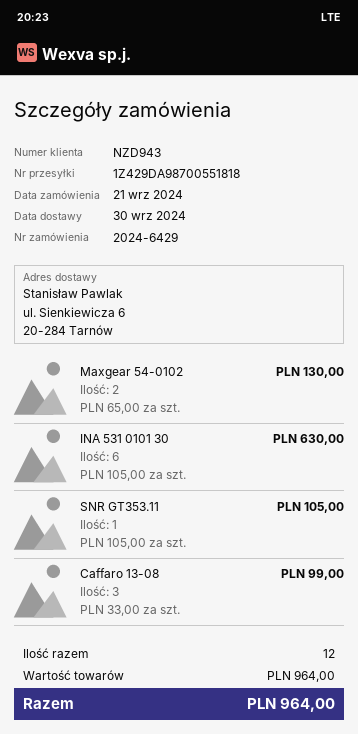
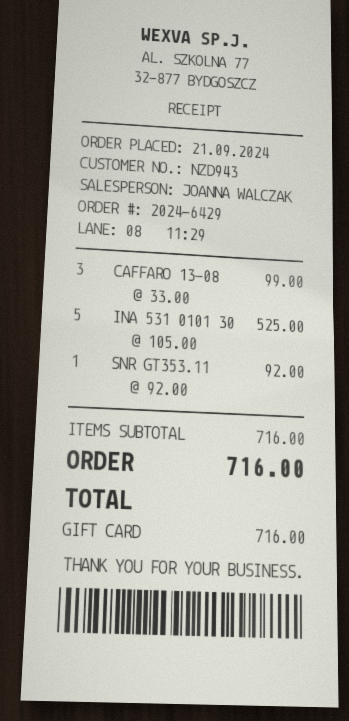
Maxgear 54-0102: 2 x 65.00 = 130.00 -> none
INA 531 0101 30: 6 x 105.00 = 630.00 -> 5 x 105.00 = 525.00
SNR GT353.11: 1 x 105.00 = 105.00 -> 1 x 92.00 = 92.00
subtotal: 964.00 -> 716.00
total: 964.00 -> 716.00

